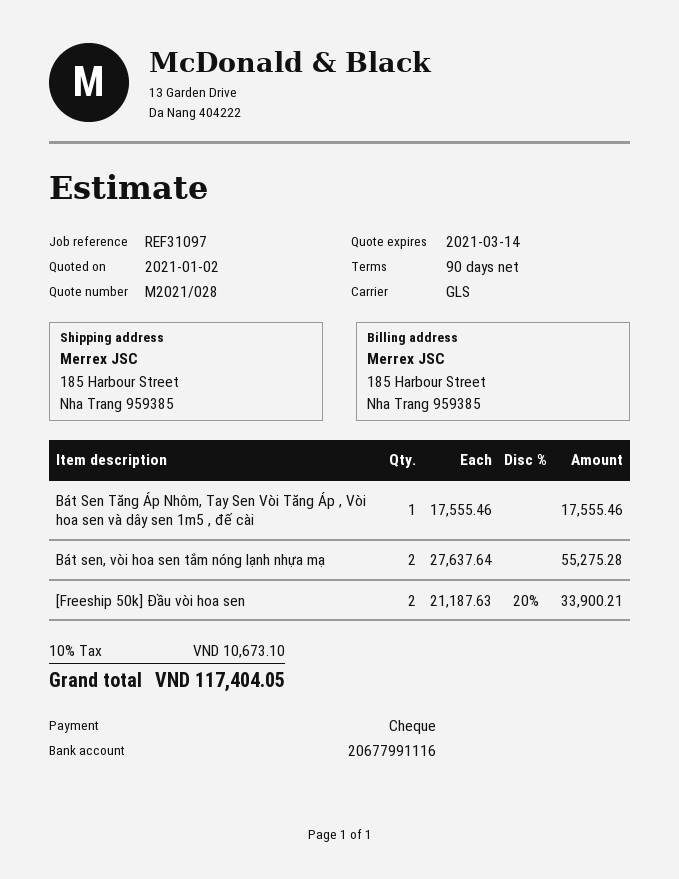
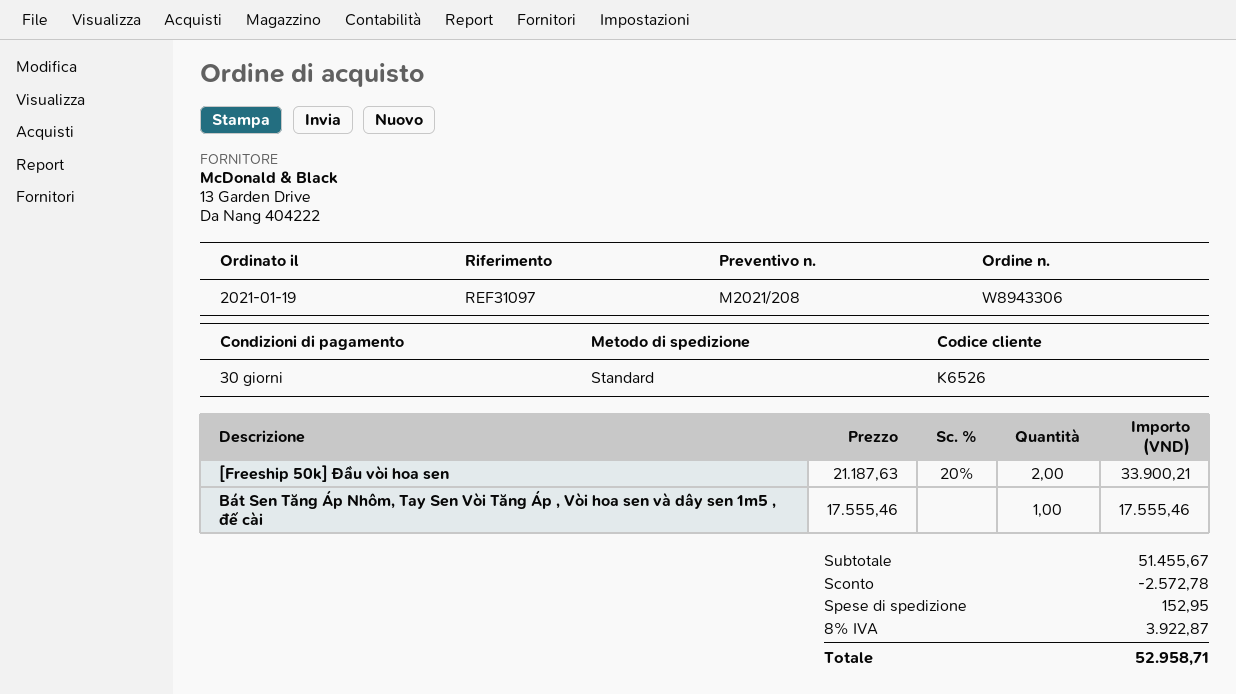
quote number: M2021/028 -> M2021/208
payment terms: 90 days -> 30 days
shipping method: GLS -> standard
Bát sen, vòi hoa sen tắm nóng lạnh nhựa mạ: 2 x 27637.64 = 55275.28 -> none
discount: none -> 2572.78
shipping: none -> 152.95
tax: 10% = 10673.10 -> 8% = 3922.87
total: 117404.05 -> 52958.71

